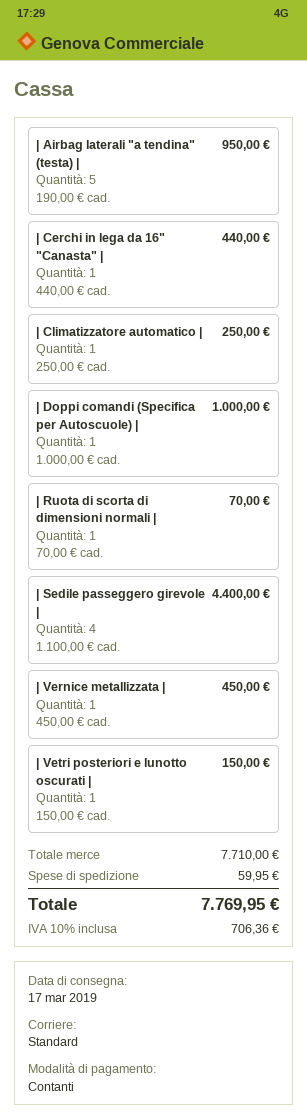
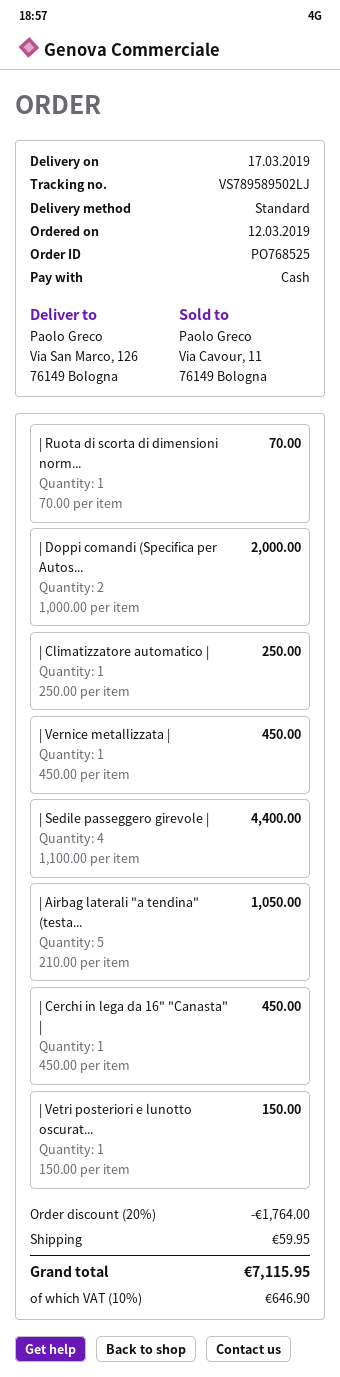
| Airbag laterali "a tendina" (testa) |: 5 x 190.00 = 950.00 -> 5 x 210.00 = 1050.00
| Cerchi in lega da 16" "Canasta" |: 1 x 440.00 = 440.00 -> 1 x 450.00 = 450.00
| Doppi comandi (Specifica per Autoscuole) |: 1 x 1000.00 = 1000.00 -> 2 x 1000.00 = 2000.00
discount: none -> 20% = 1764.00
tax: 10% = 706.36 -> 10% = 646.90
total: 7769.95 -> 7115.95

